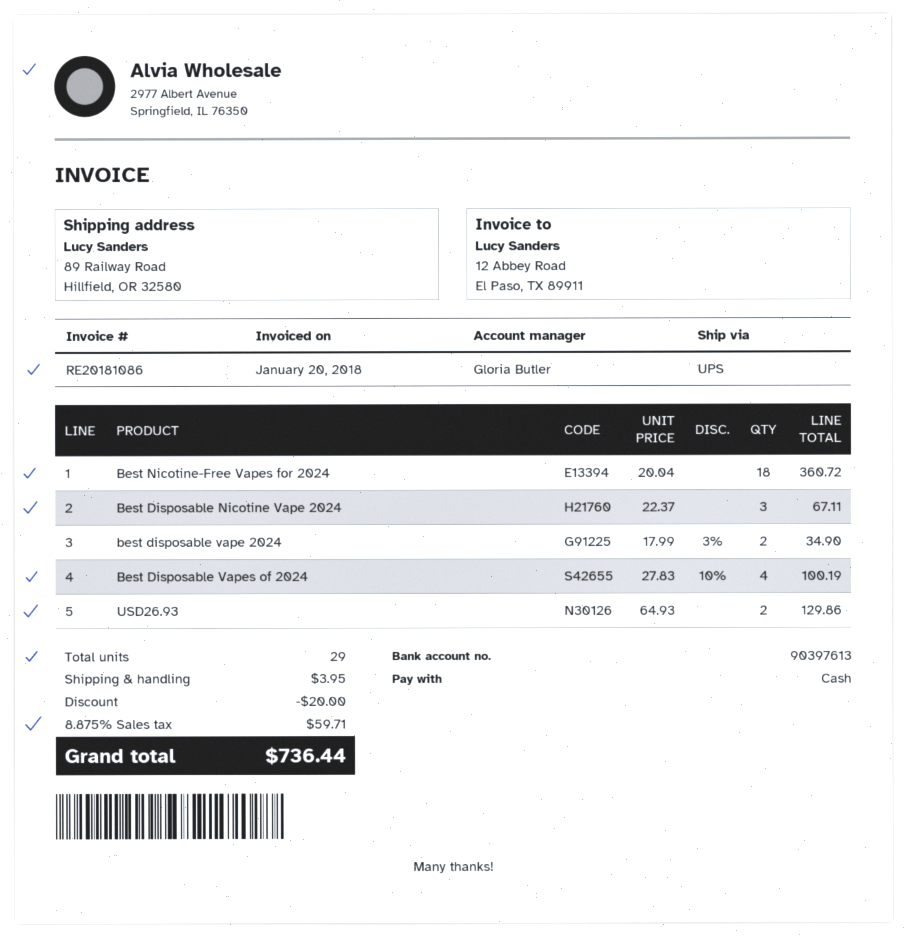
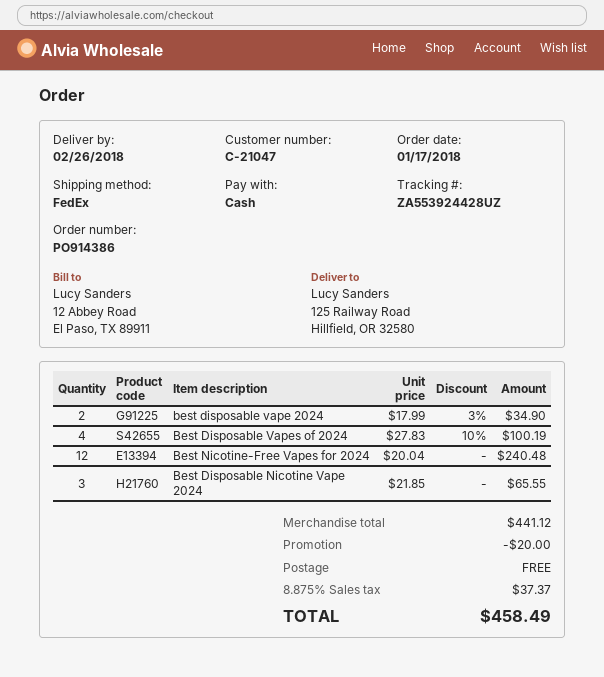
shipping method: UPS -> FedEx
ship to: 89 Railway Road, Hillfield, OR 32580 -> 125 Railway Road, Hillfield, OR 32580
Best Nicotine-Free Vapes for 2024: 18 x 20.04 = 360.72 -> 12 x 20.04 = 240.48
Best Disposable Nicotine Vape 2024: 3 x 22.37 = 67.11 -> 3 x 21.85 = 65.55
USD26.93: 2 x 64.93 = 129.86 -> none
shipping: 3.95 -> 0.00
tax: 8.875% = 59.71 -> 8.875% = 37.37
total: 736.44 -> 458.49

